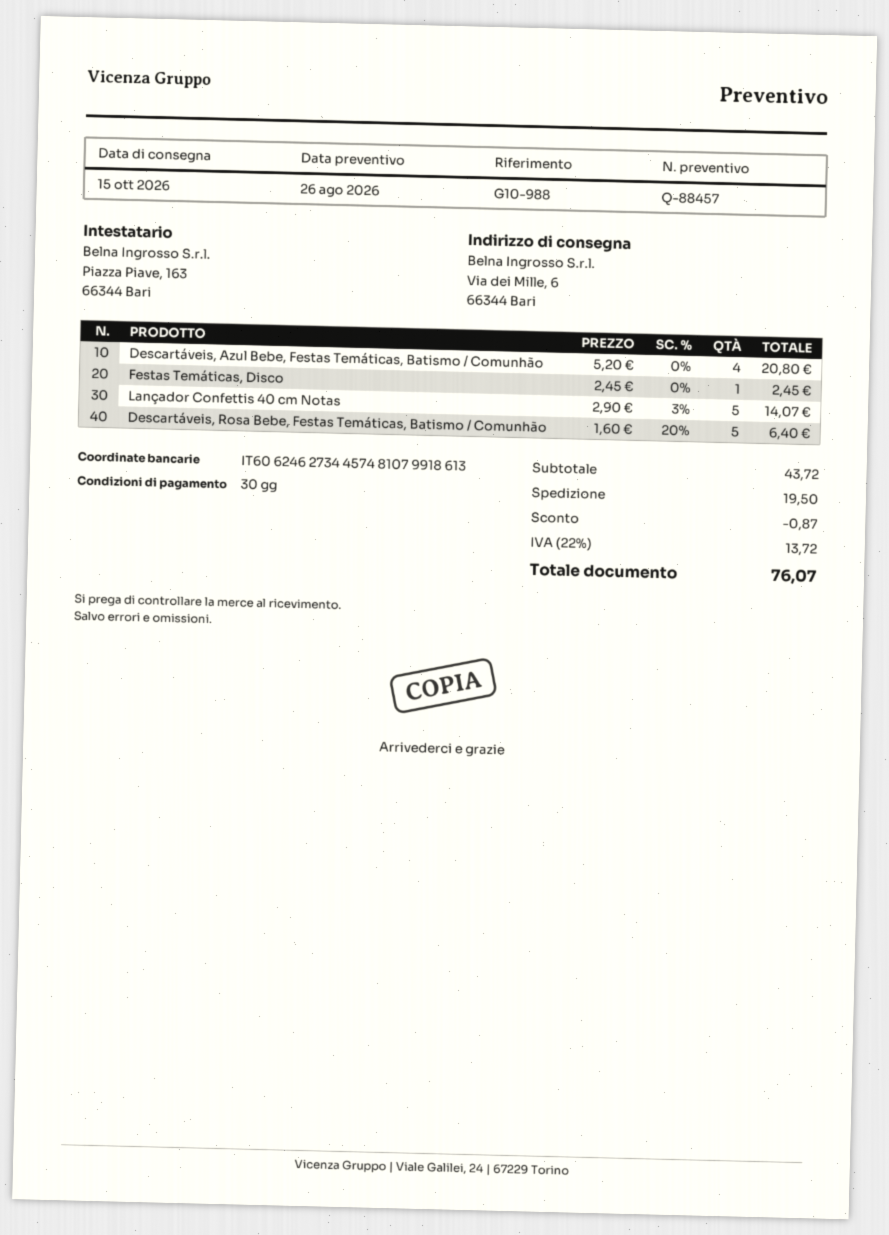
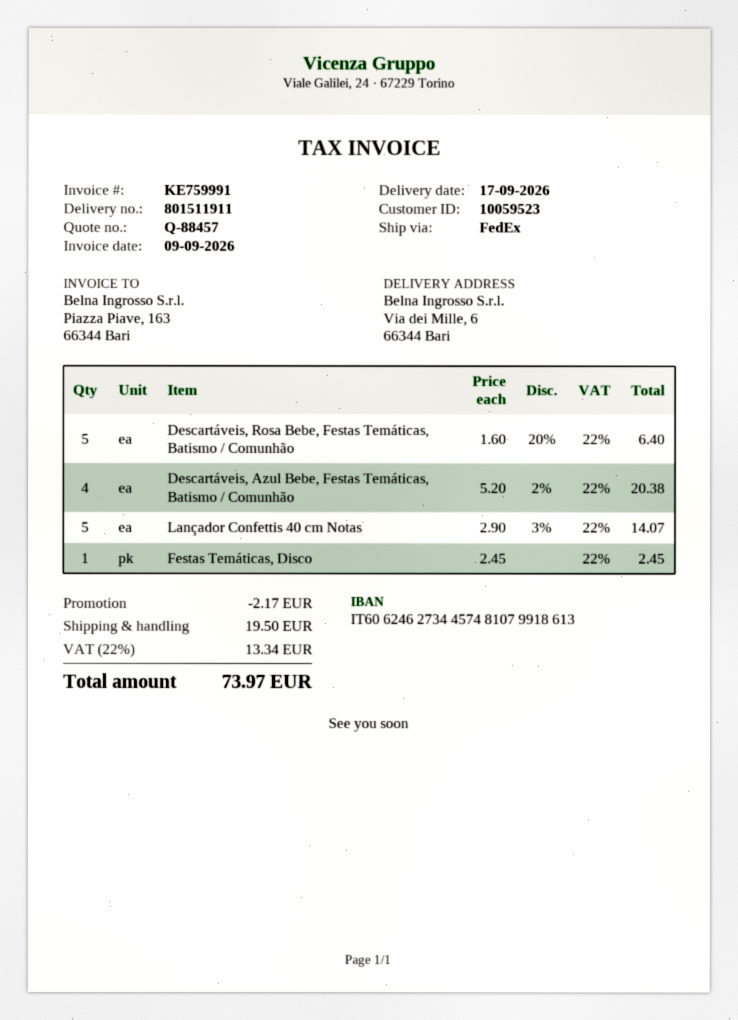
delivery date: 2026-10-15 -> 2026-09-17
Descartáveis, Azul Bebe, Festas Temáticas, Batismo / Comunhão: 4 x 5.20 = 20.80 -> 4 x 5.20 - 2% = 20.38
discount: 0.87 -> 2.17
tax: 22% = 13.72 -> 22% = 13.34
total: 76.07 -> 73.97

